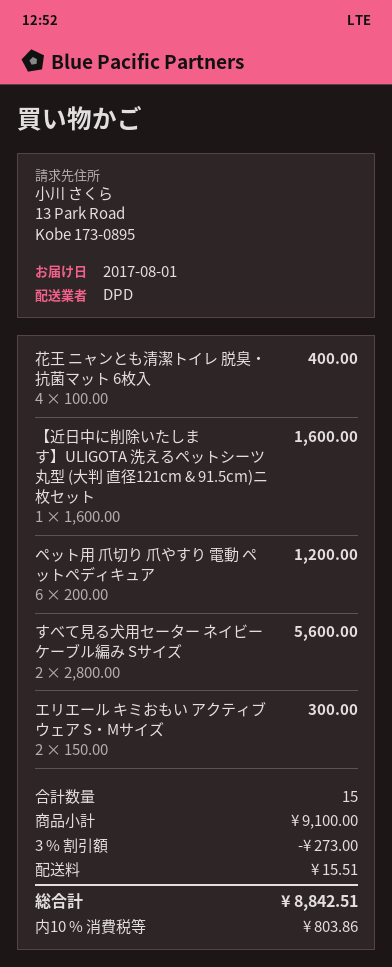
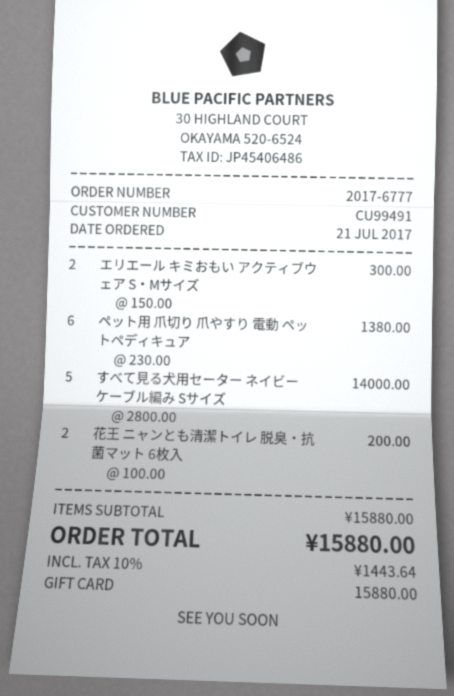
花王 ニャンとも清潔トイレ 脱臭・抗菌マット 6枚入: 4 x 100.00 = 400.00 -> 2 x 100.00 = 200.00
【近日中に削除いたします】ULIGOTA 洗えるペットシーツ 丸型 (大判 直径121cm & 91.5cm)ニ枚セット: 1 x 1600.00 = 1600.00 -> none
ペット用 爪切り 爪やすり 電動 ペットペディキュア: 6 x 200.00 = 1200.00 -> 6 x 230.00 = 1380.00
すべて見る犬用セーター ネイビー ケーブル編み Sサイズ: 2 x 2800.00 = 5600.00 -> 5 x 2800.00 = 14000.00
subtotal: 9100.00 -> 15880.00
discount: 3% = 273.00 -> none
shipping: 15.51 -> none
tax: 10% = 803.86 -> 10% = 1443.64
total: 8842.51 -> 15880.00

